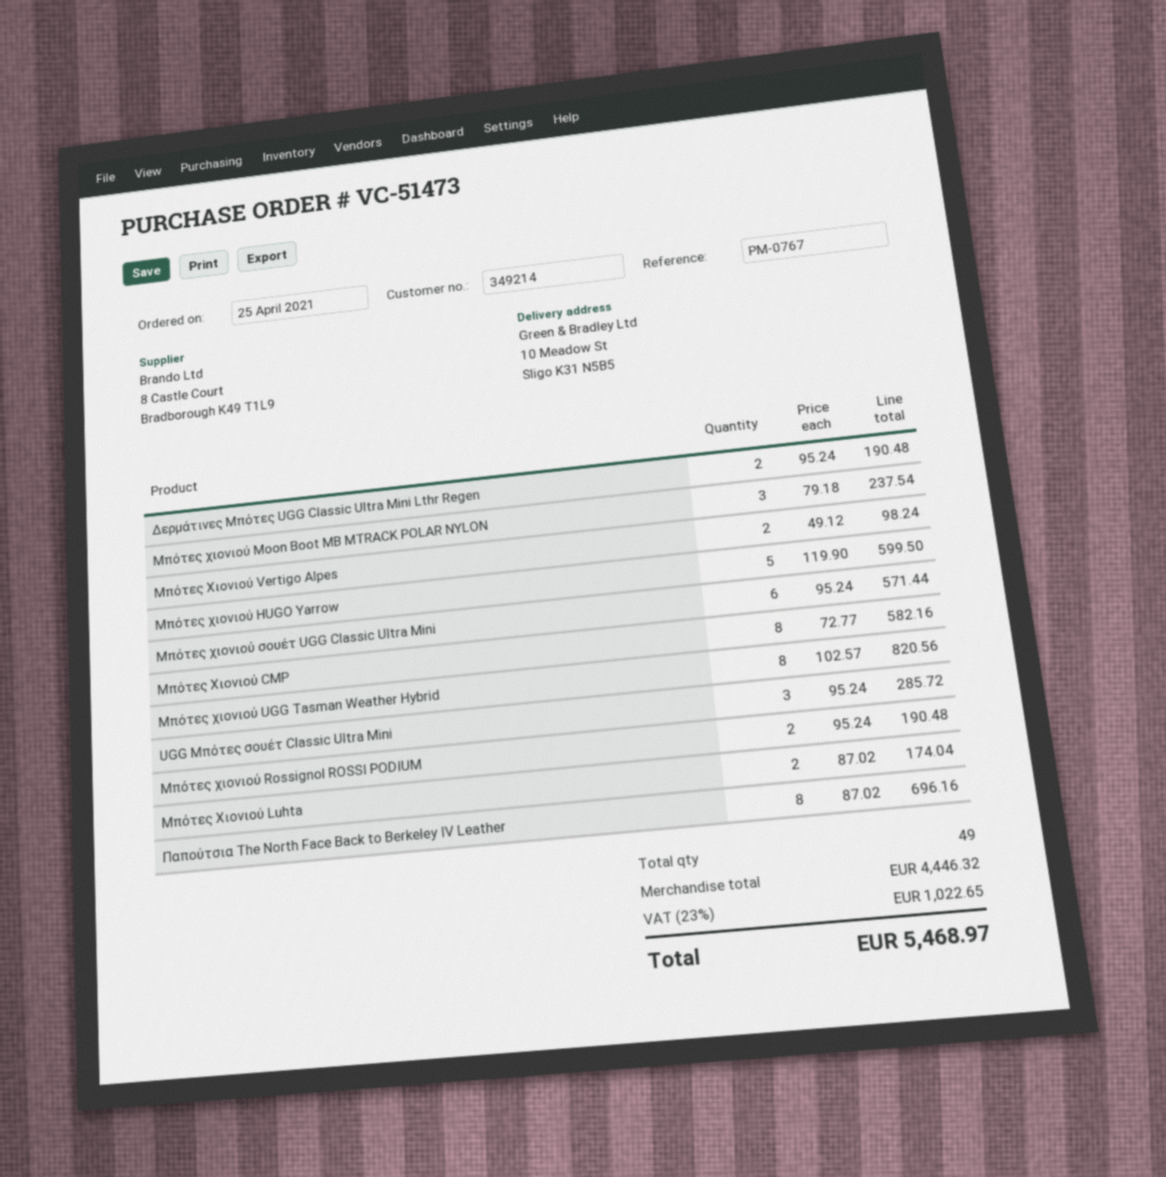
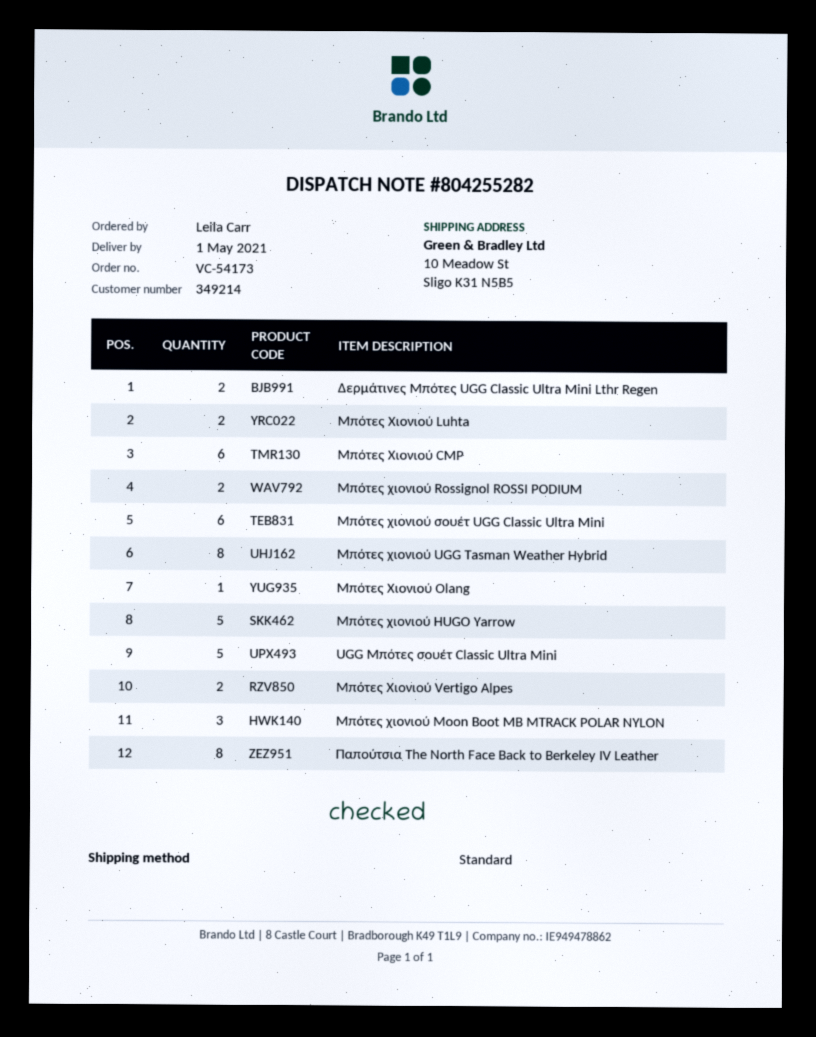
order number: VC-51473 -> VC-54173
Μπότες Χιονιού CMP: 8 -> 6
UGG Μπότες σουέτ Classic Ultra Mini: 3 -> 5
Μπότες Χιονιού Olang: none -> 1

